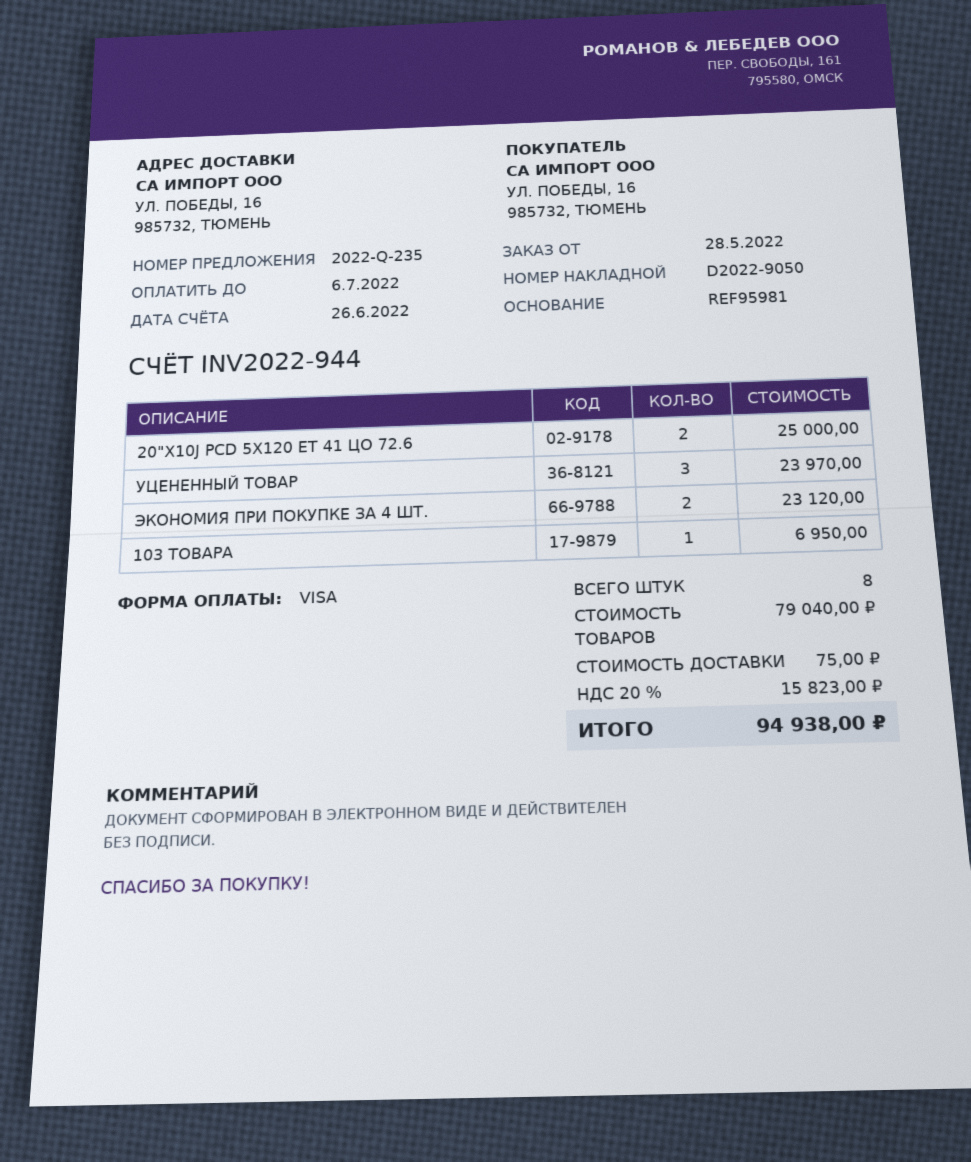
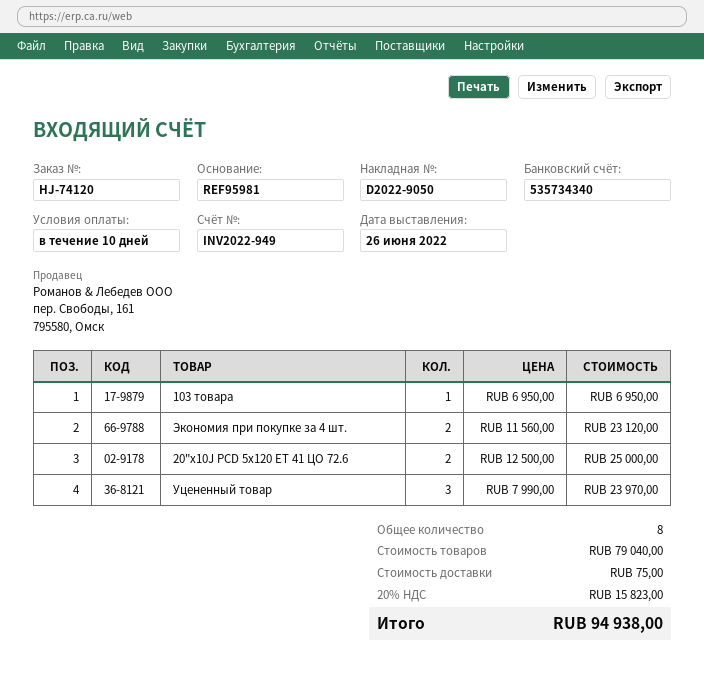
invoice number: INV2022-944 -> INV2022-949

